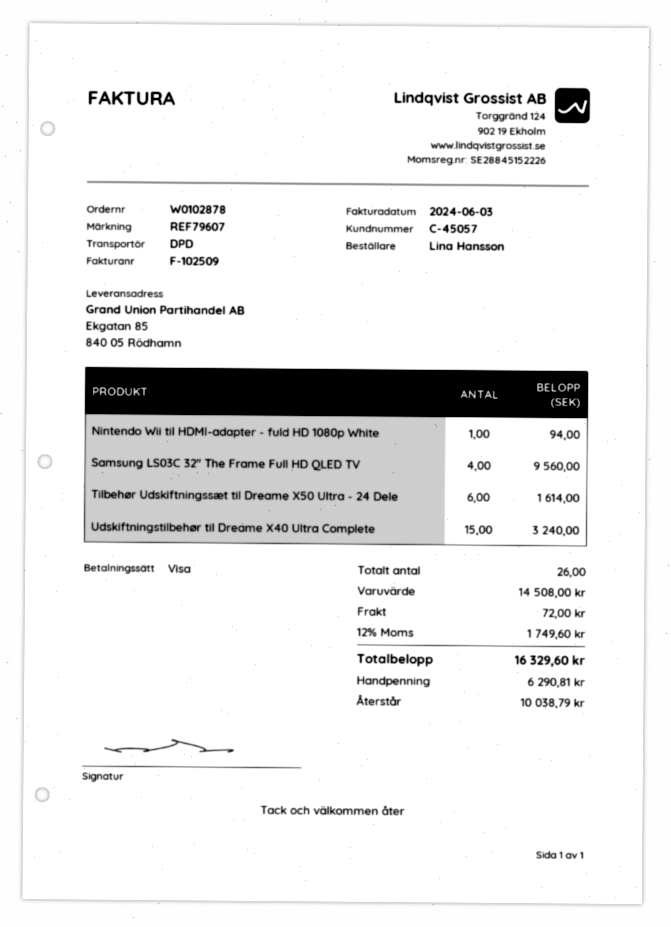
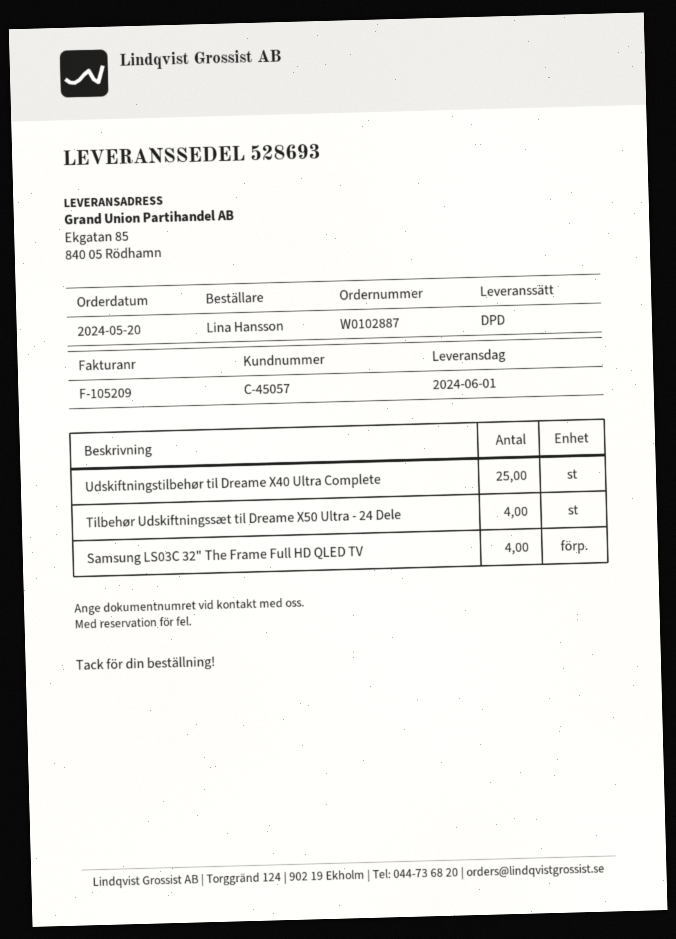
order number: W0102878 -> W0102887
invoice number: F-102509 -> F-105209
Nintendo Wii til HDMI-adapter - fuld HD 1080p White: 1 -> none
Tilbehør Udskiftningssæt til Dreame X50 Ultra - 24 Dele: 6 -> 4
Udskiftningstilbehør til Dreame X40 Ultra Complete: 15 -> 25

